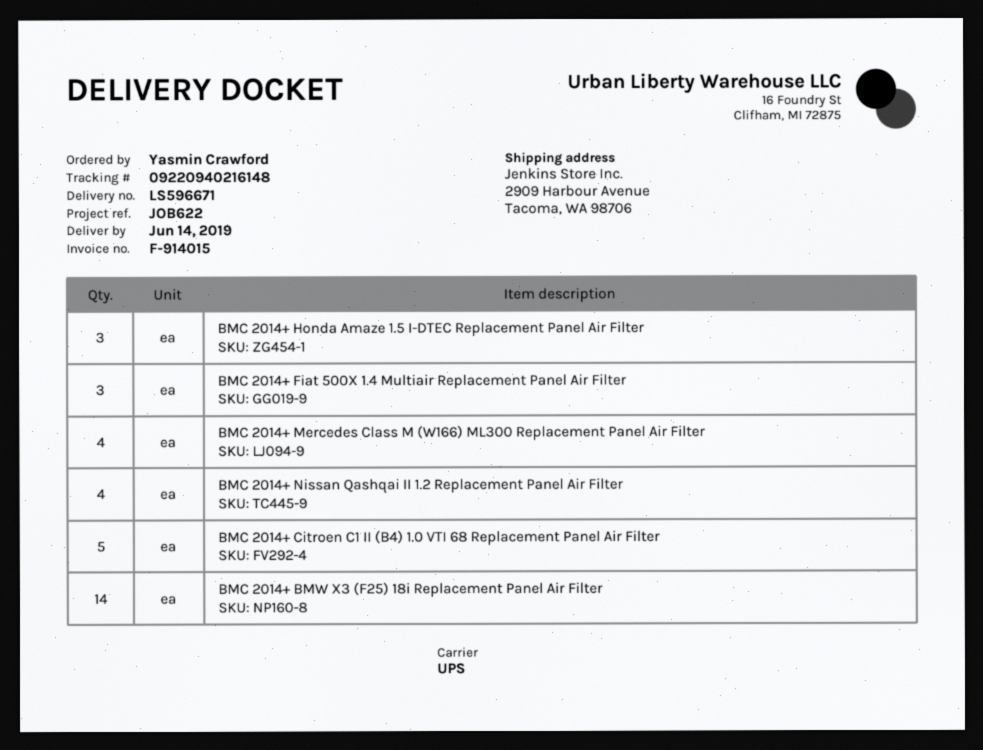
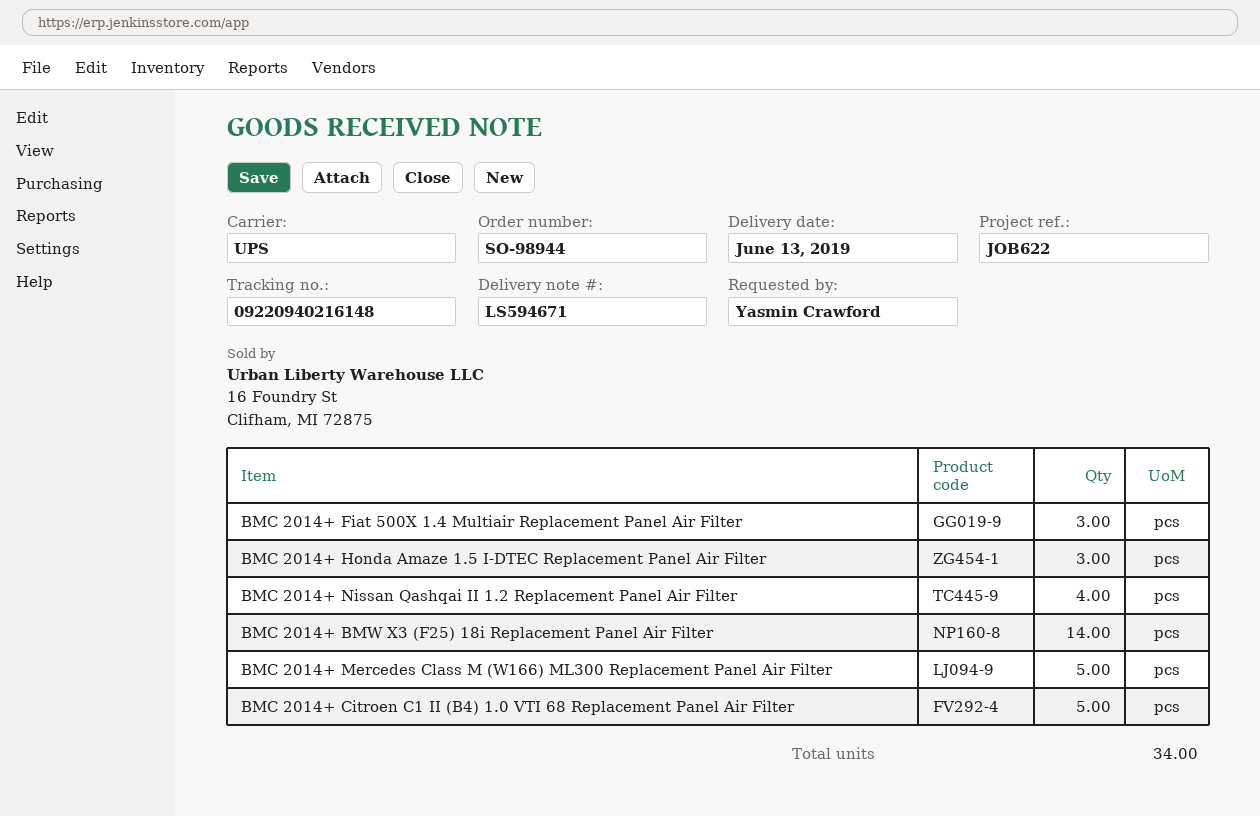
delivery note number: LS596671 -> LS594671
delivery date: 2019-06-14 -> 2019-06-13
BMC 2014+ Mercedes Class M (W166) ML300 Replacement Panel Air Filter: 4 -> 5

